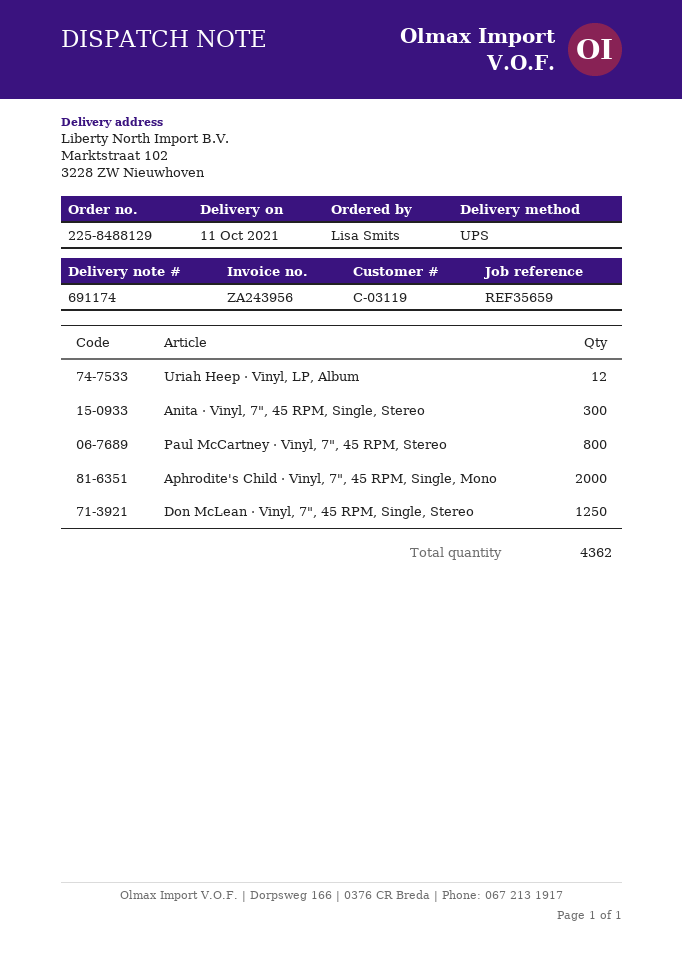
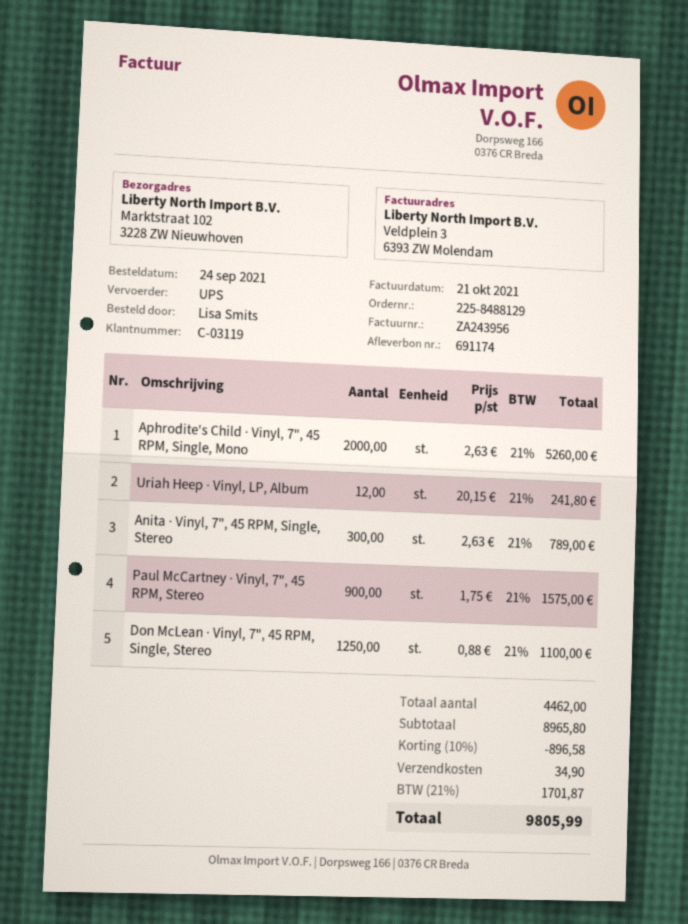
Paul McCartney · Vinyl, 7", 45 RPM, Stereo: 800 -> 900
total quantity: 4362 -> 4462

